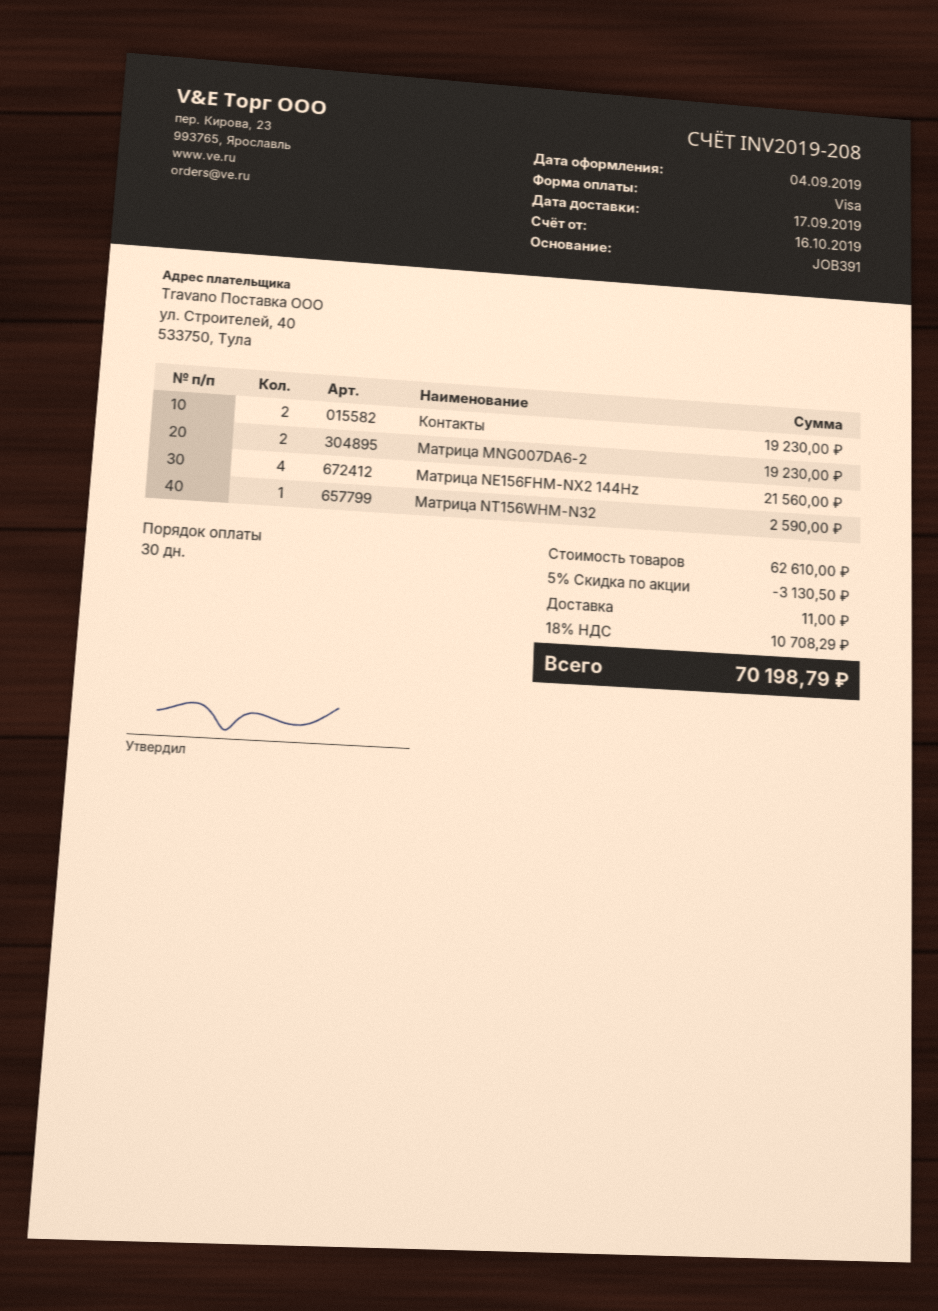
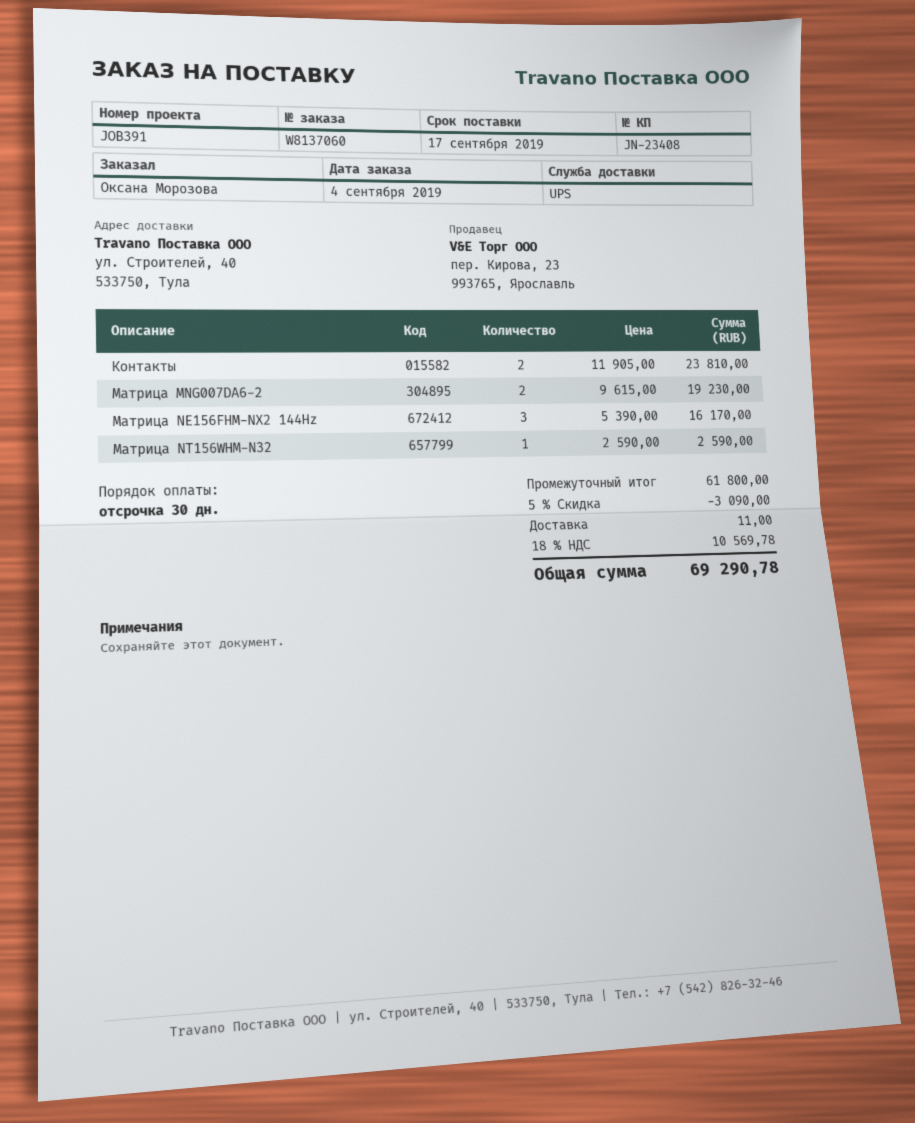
Контакты: 2 for 19230.00 -> 2 for 23810.00
Матрица NE156FHM-NX2 144Hz: 4 for 21560.00 -> 3 for 16170.00
subtotal: 62610.00 -> 61800.00
discount: 5% = 3130.50 -> 5% = 3090.00
tax: 18% = 10708.29 -> 18% = 10569.78
total: 70198.79 -> 69290.78

